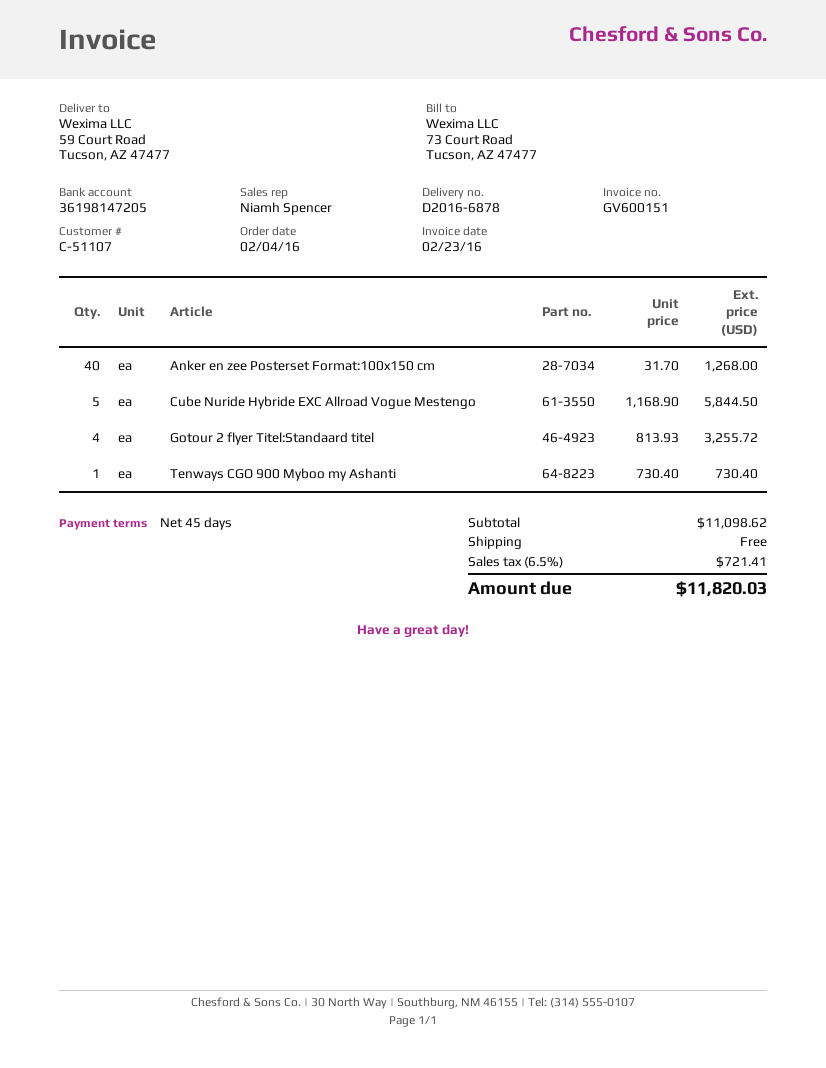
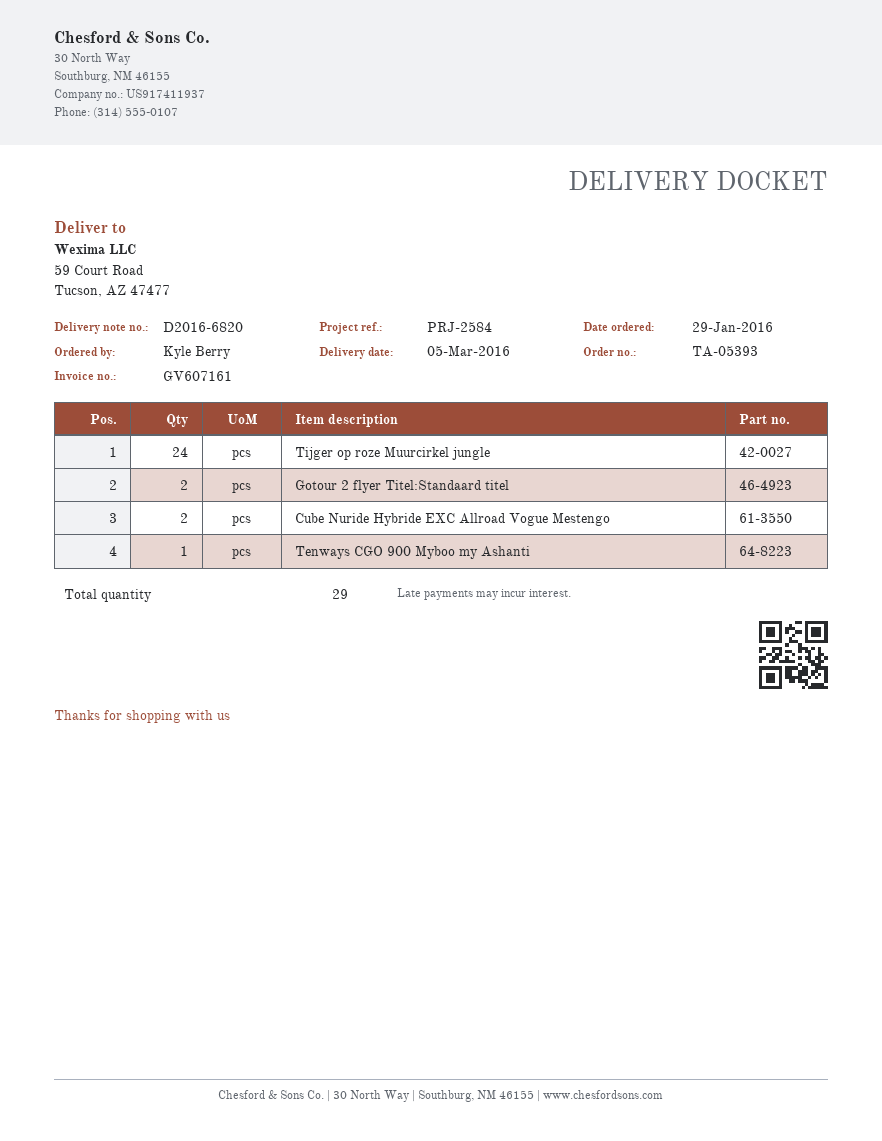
order date: 2016-02-04 -> 2016-01-29
delivery note number: D2016-6878 -> D2016-6820
invoice number: GV600151 -> GV607161
Anker en zee Posterset Format:100x150 cm: 40 -> none
Cube Nuride Hybride EXC Allroad Vogue Mestengo: 5 -> 2
Gotour 2 flyer Titel:Standaard titel: 4 -> 2
Tijger op roze Muurcirkel jungle: none -> 24

